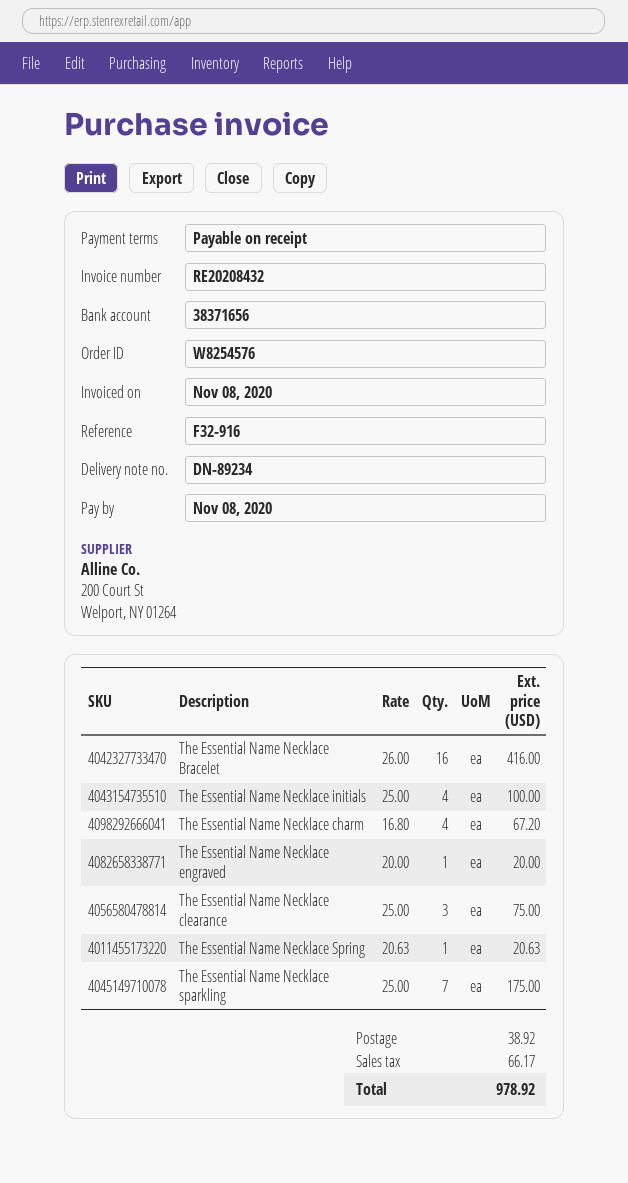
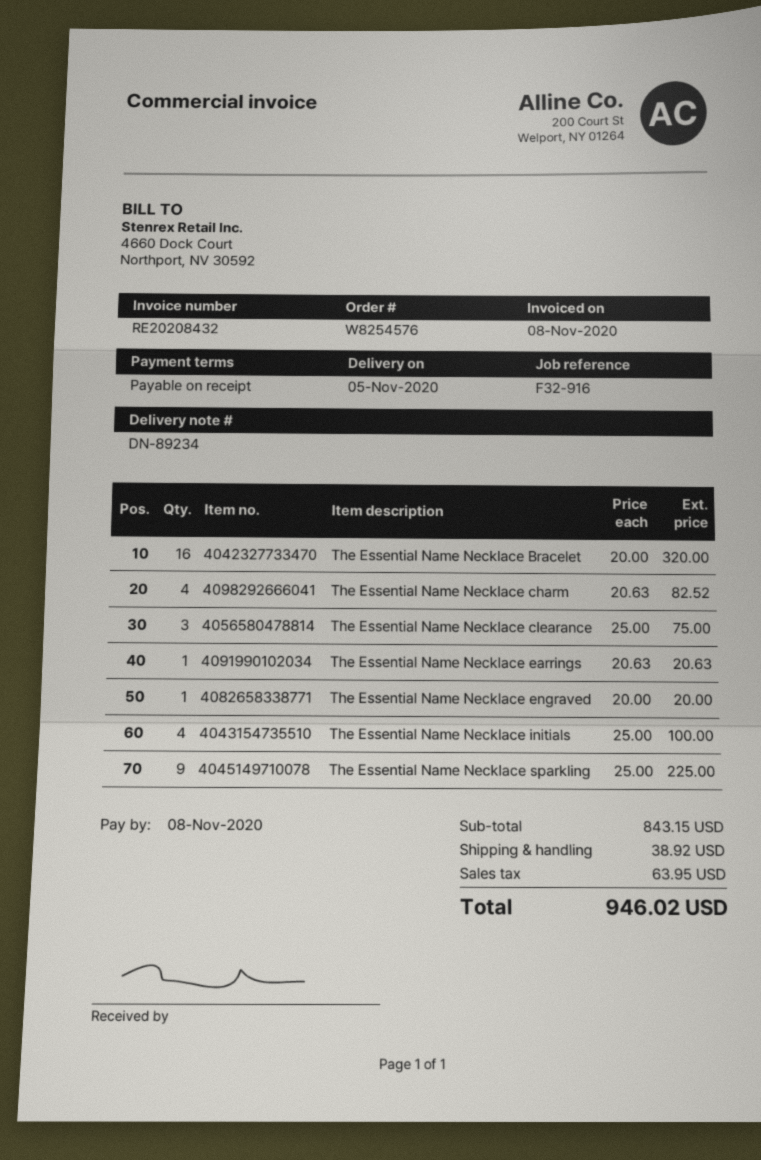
The Essential Name Necklace Bracelet: 16 x 26.00 = 416.00 -> 16 x 20.00 = 320.00
The Essential Name Necklace charm: 4 x 16.80 = 67.20 -> 4 x 20.63 = 82.52
The Essential Name Necklace Spring: 1 x 20.63 = 20.63 -> none
The Essential Name Necklace sparkling: 7 x 25.00 = 175.00 -> 9 x 25.00 = 225.00
The Essential Name Necklace earrings: none -> 1 x 20.63 = 20.63
tax: 66.17 -> 63.95
total: 978.92 -> 946.02

